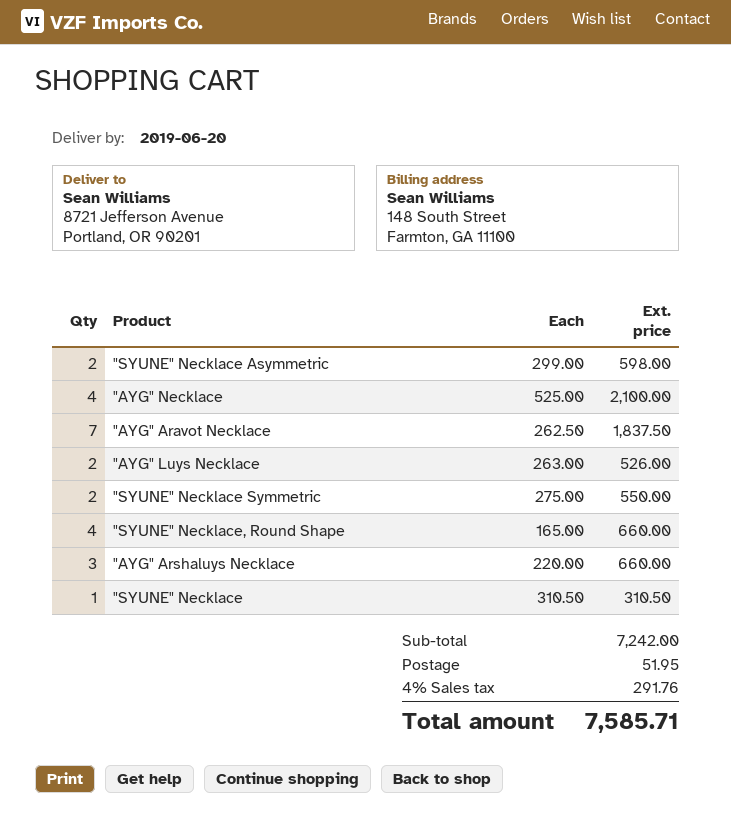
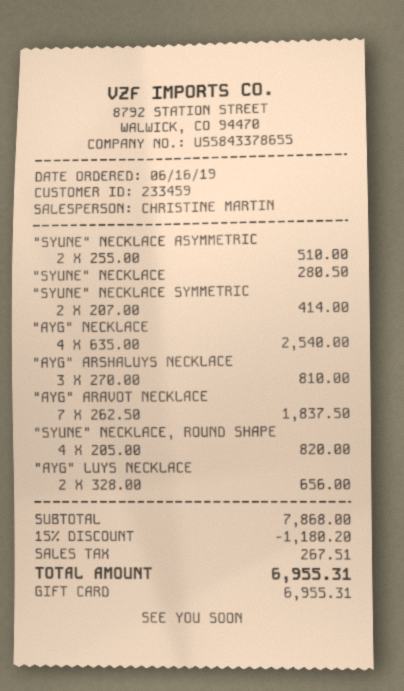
"SYUNE" Necklace Asymmetric: 2 x 299.00 = 598.00 -> 2 x 255.00 = 510.00
"AYG" Necklace: 4 x 525.00 = 2100.00 -> 4 x 635.00 = 2540.00
"AYG" Luys Necklace: 2 x 263.00 = 526.00 -> 2 x 328.00 = 656.00
"SYUNE" Necklace Symmetric: 2 x 275.00 = 550.00 -> 2 x 207.00 = 414.00
"SYUNE" Necklace, Round Shape: 4 x 165.00 = 660.00 -> 4 x 205.00 = 820.00
"AYG" Arshaluys Necklace: 3 x 220.00 = 660.00 -> 3 x 270.00 = 810.00
"SYUNE" Necklace: 1 x 310.50 = 310.50 -> 1 x 280.50 = 280.50
subtotal: 7242.00 -> 7868.00
discount: none -> 15% = 1180.20
shipping: 51.95 -> none
tax: 291.76 -> 267.51
total: 7585.71 -> 6955.31

